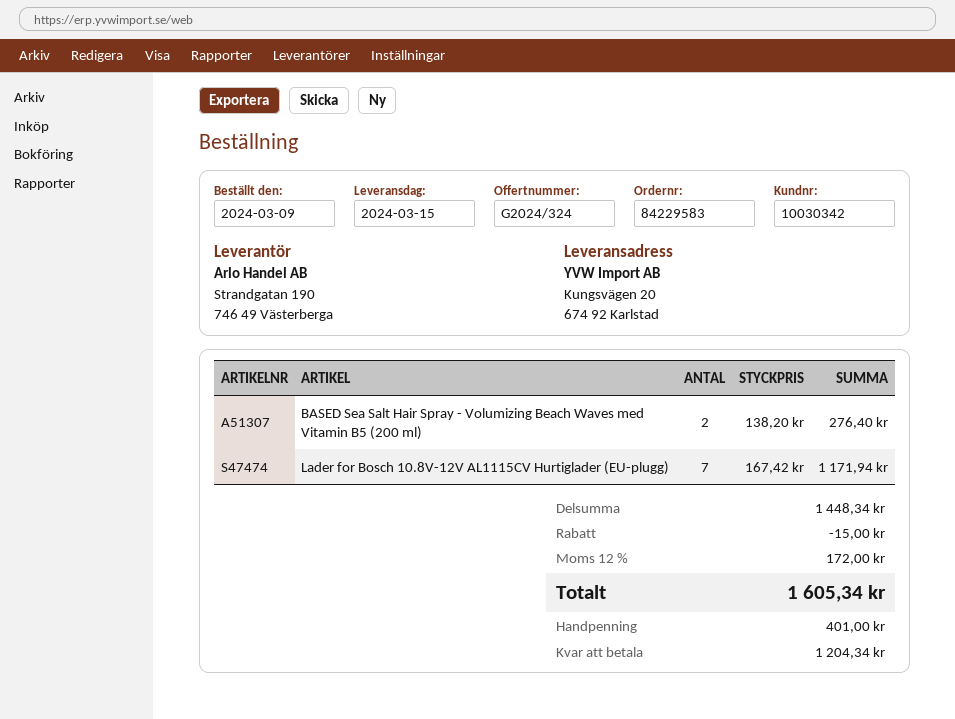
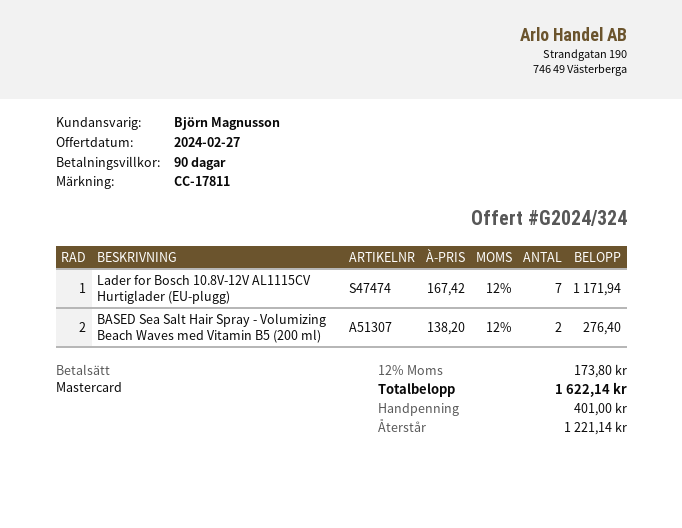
discount: 15.00 -> none
tax: 12% = 172.00 -> 12% = 173.80
total: 1605.34 -> 1622.14
balance: 1204.34 -> 1221.14

